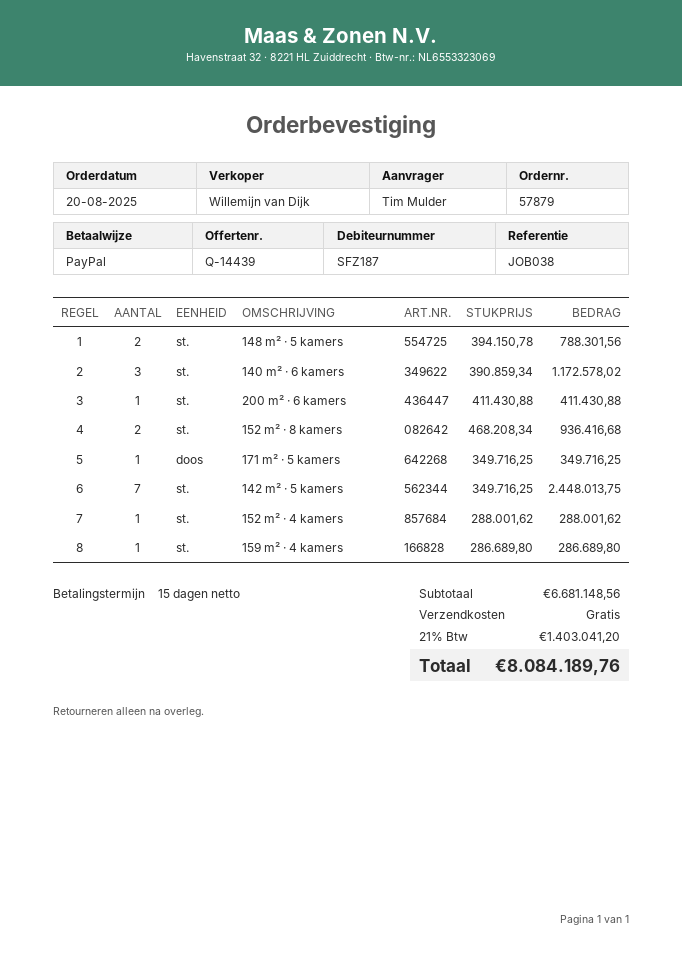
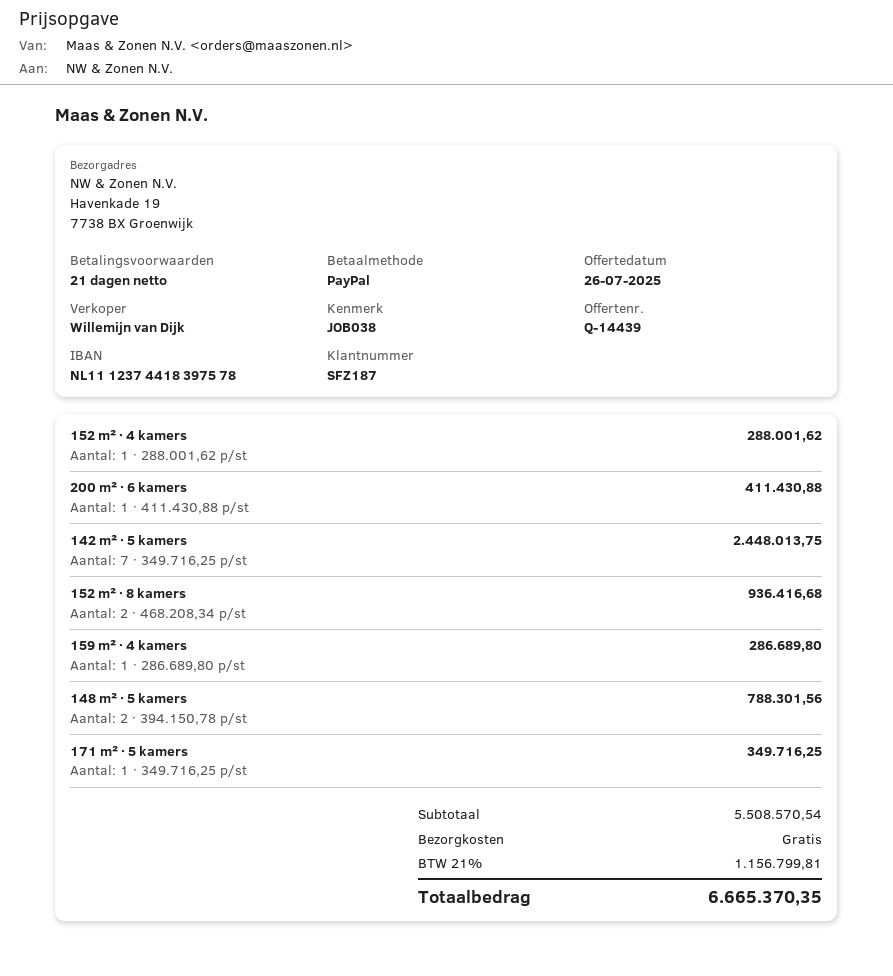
payment terms: 15 days -> 21 days
140 m² · 6 kamers: 3 x 390859.34 = 1172578.02 -> none
subtotal: 6681148.56 -> 5508570.54
tax: 21% = 1403041.20 -> 21% = 1156799.81
total: 8084189.76 -> 6665370.35

